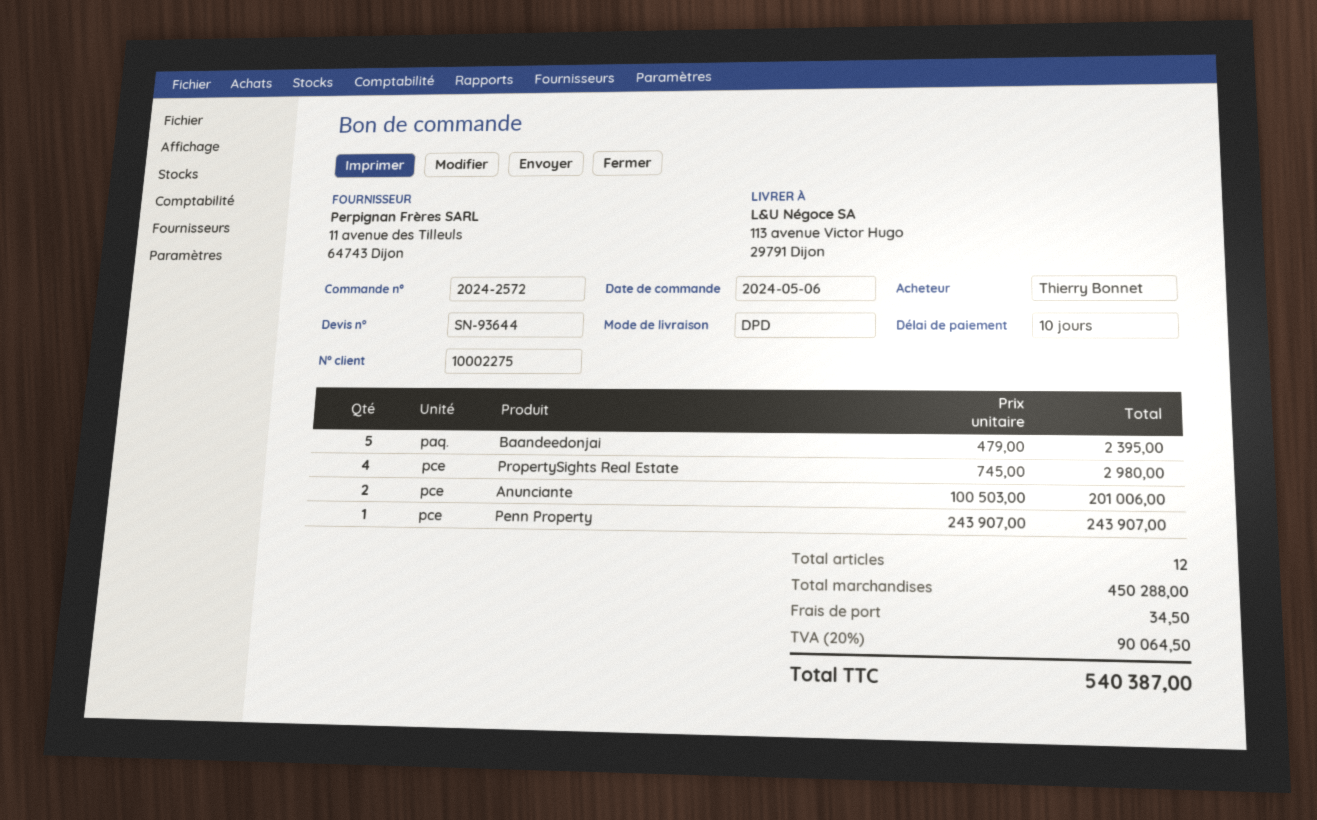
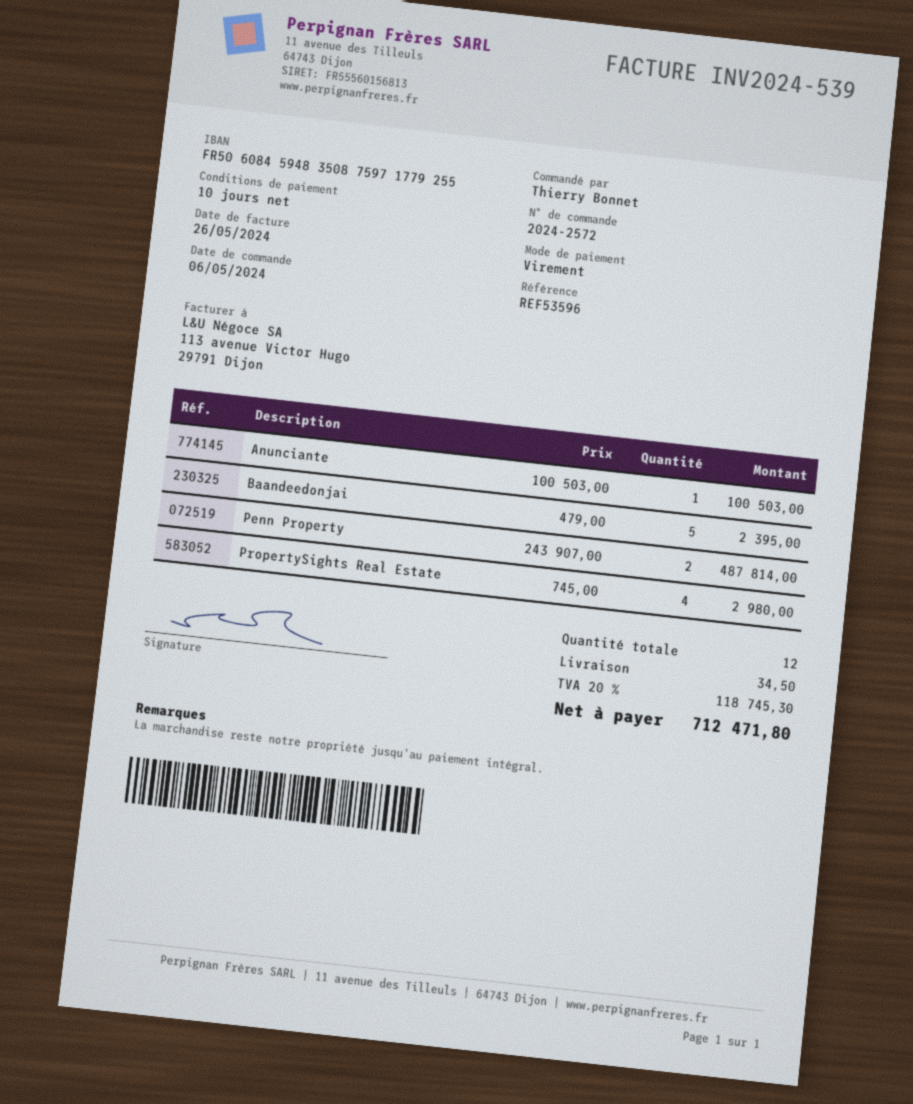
Anunciante: 2 x 100503.00 = 201006.00 -> 1 x 100503.00 = 100503.00
Penn Property: 1 x 243907.00 = 243907.00 -> 2 x 243907.00 = 487814.00
tax: 20% = 90064.50 -> 20% = 118745.30
total: 540387.00 -> 712471.80

